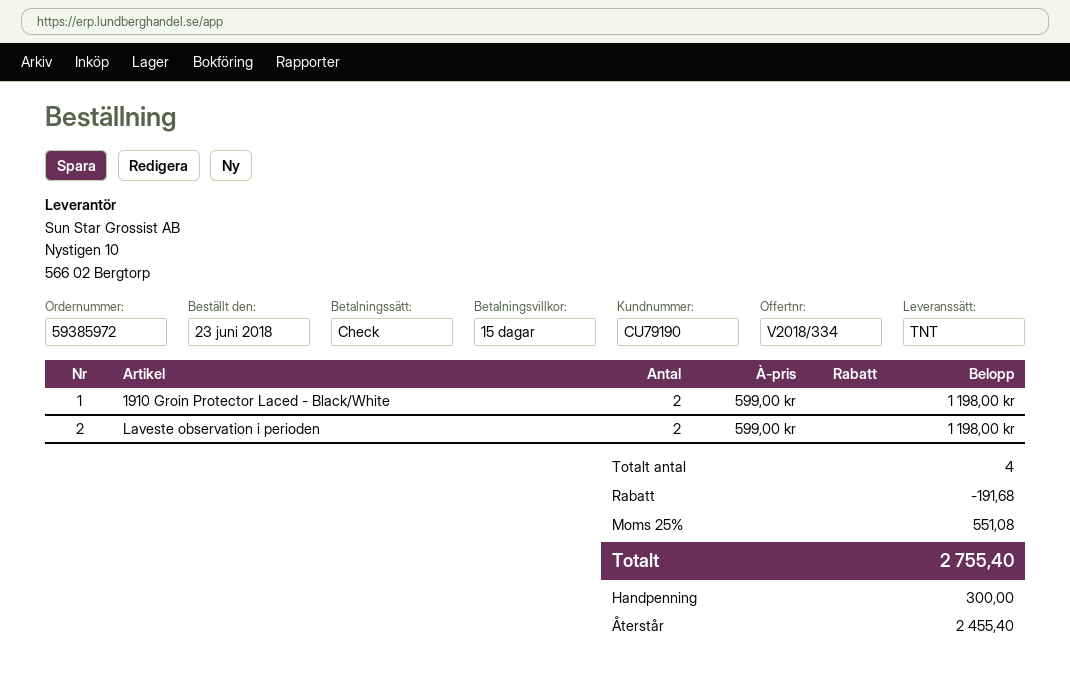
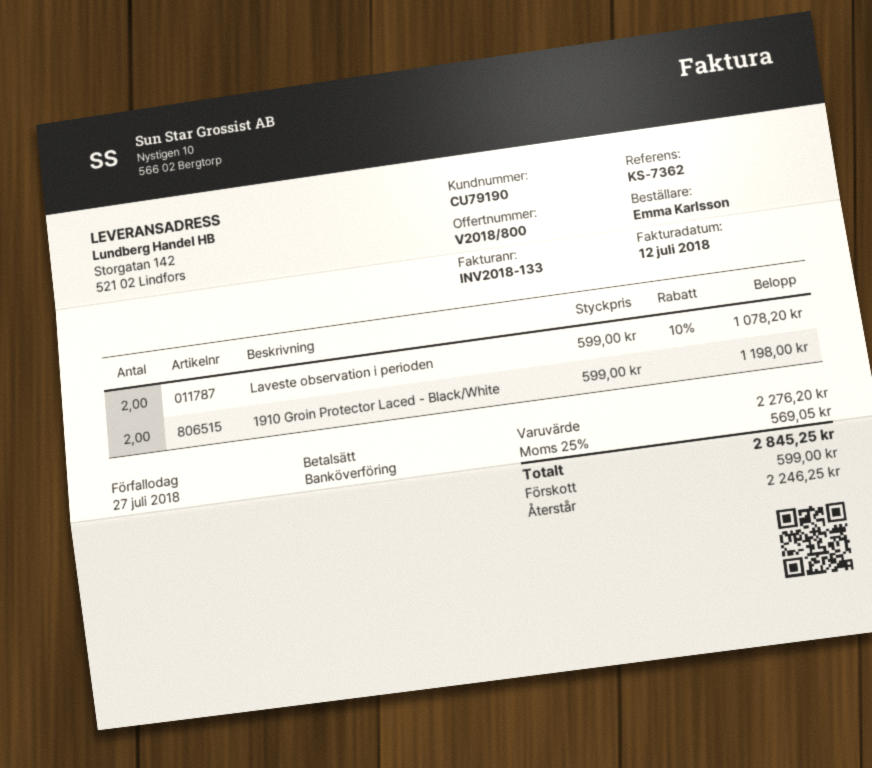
quote number: V2018/334 -> V2018/800
payment method: cheque -> bank transfer
Laveste observation i perioden: 2 x 599.00 = 1198.00 -> 2 x 599.00 - 10% = 1078.20
discount: 191.68 -> none
tax: 25% = 551.08 -> 25% = 569.05
total: 2755.40 -> 2845.25
deposit: 300.00 -> 599.00
balance: 2455.40 -> 2246.25

